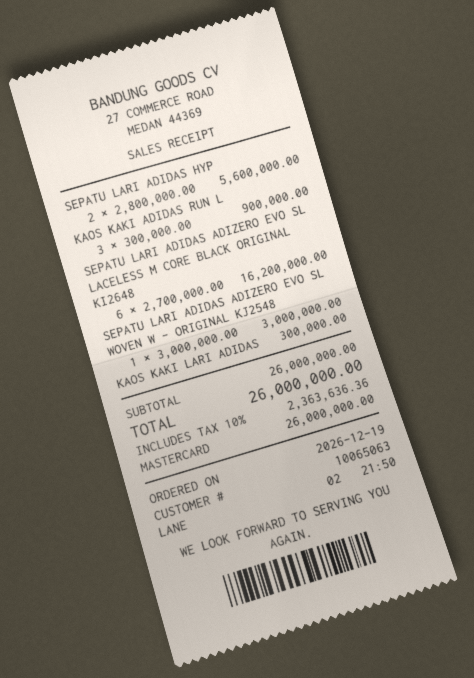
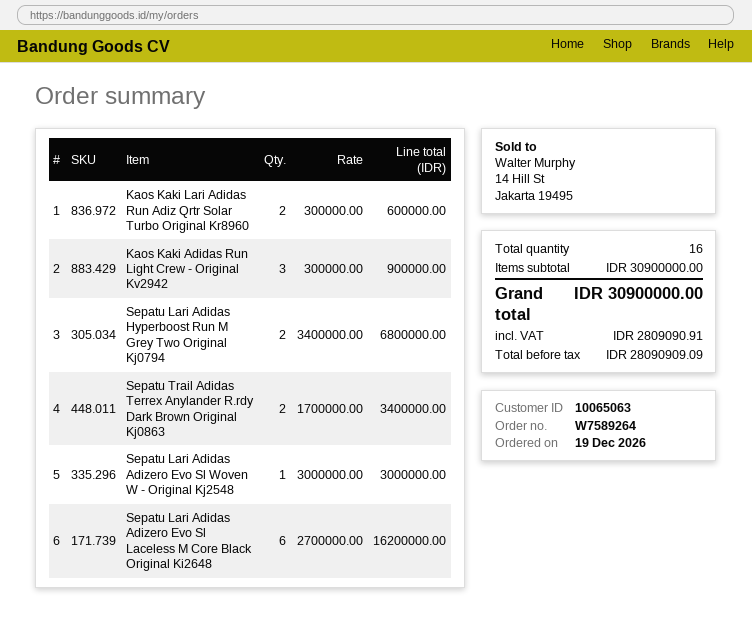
SEPATU LARI ADIDAS HYP: 2 x 2800000.00 = 5600000.00 -> 2 x 3400000.00 = 6800000.00
KAOS KAKI LARI ADIDAS: 1 x 300000.00 = 300000.00 -> 2 x 300000.00 = 600000.00
Sepatu Trail Adidas Terrex Anylander R.rdy Dark Brown Original Kj0863: none -> 2 x 1700000.00 = 3400000.00
subtotal: 26000000.00 -> 30900000.00
tax: 2363636.36 -> 2809090.91
total: 26000000.00 -> 30900000.00

